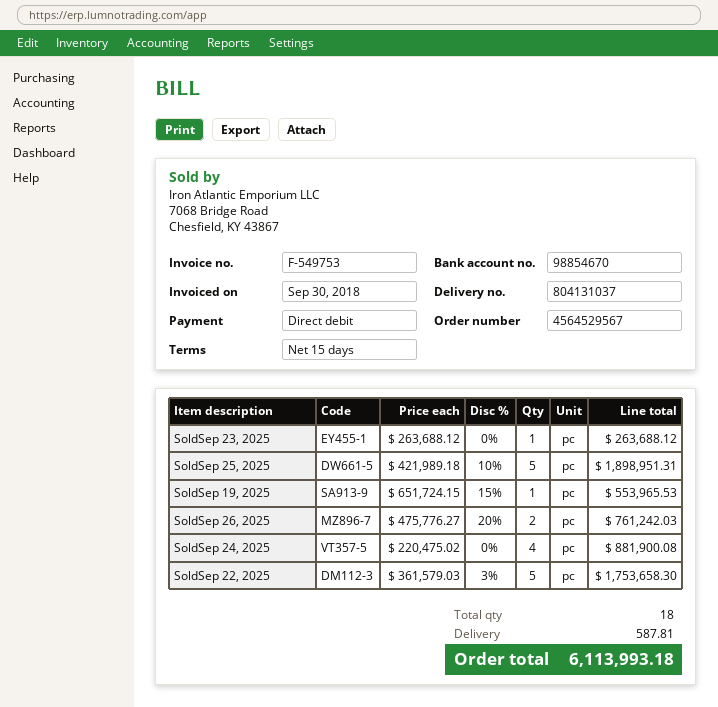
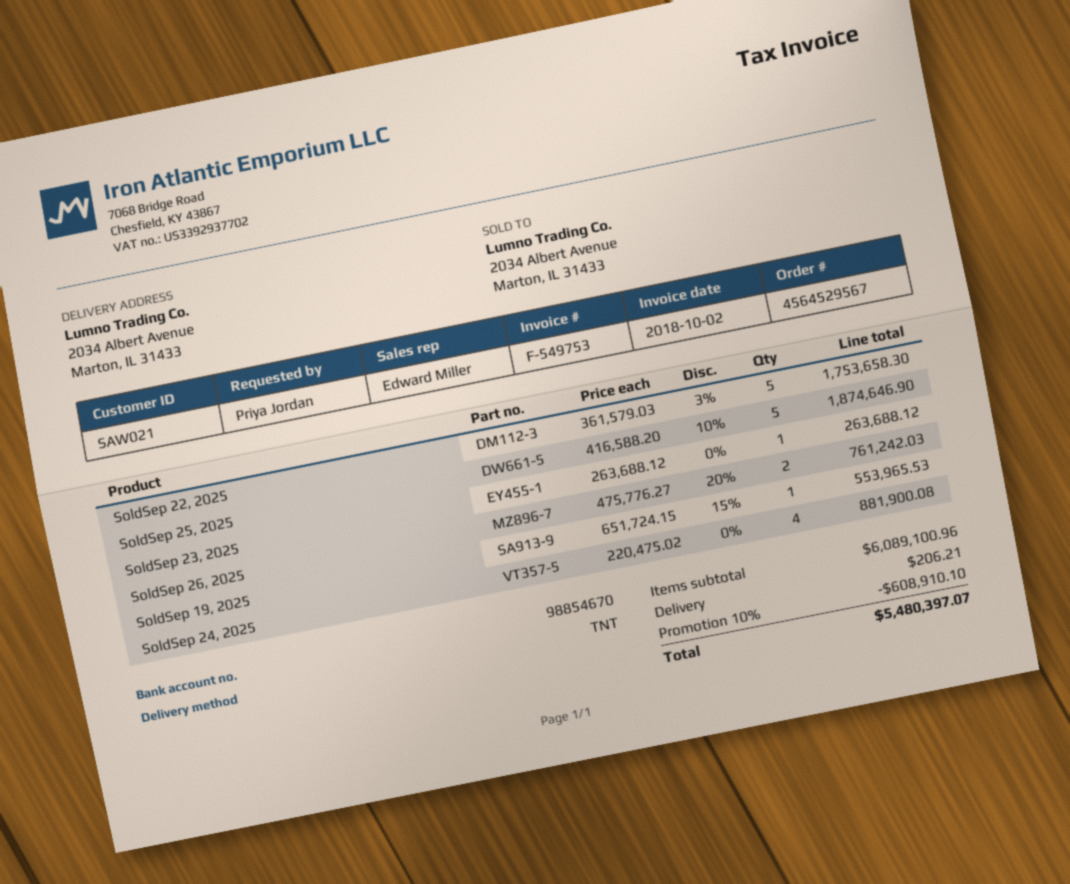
invoice date: 2018-09-30 -> 2018-10-02
SoldSep 25, 2025: 5 x 421989.18 - 10% = 1898951.31 -> 5 x 416588.20 - 10% = 1874646.90
discount: none -> 10% = 608910.10
shipping: 587.81 -> 206.21
total: 6113993.18 -> 5480397.07

